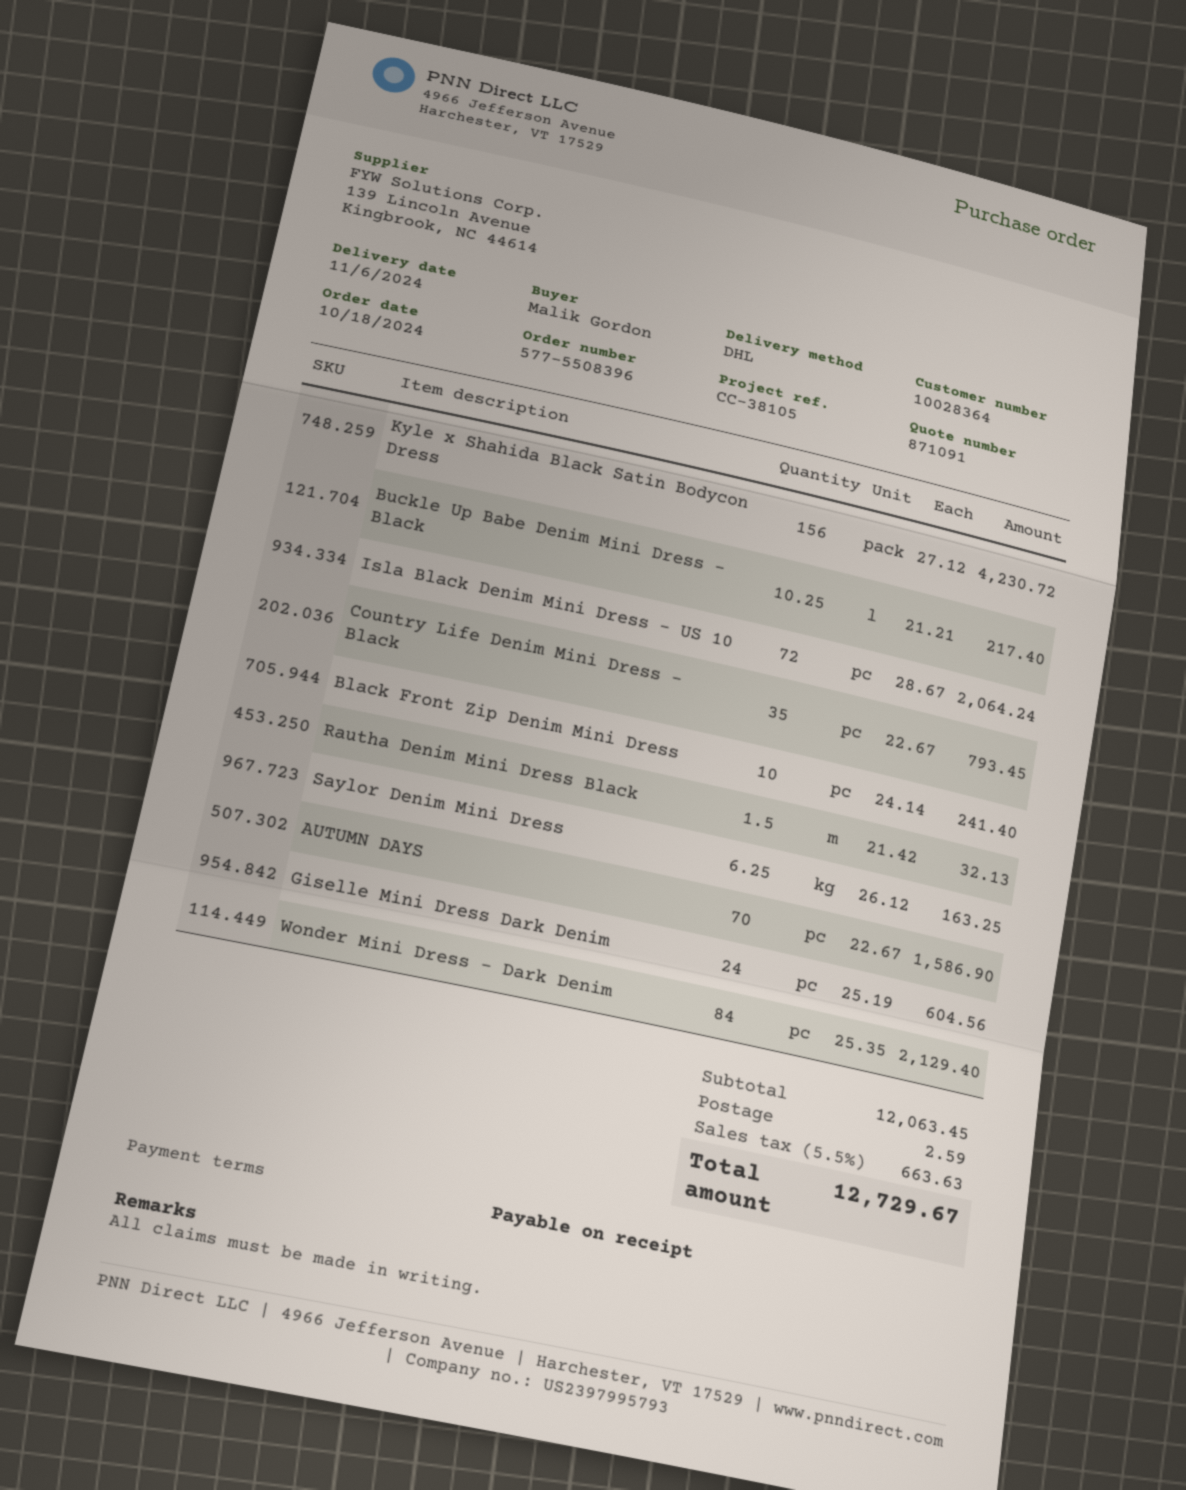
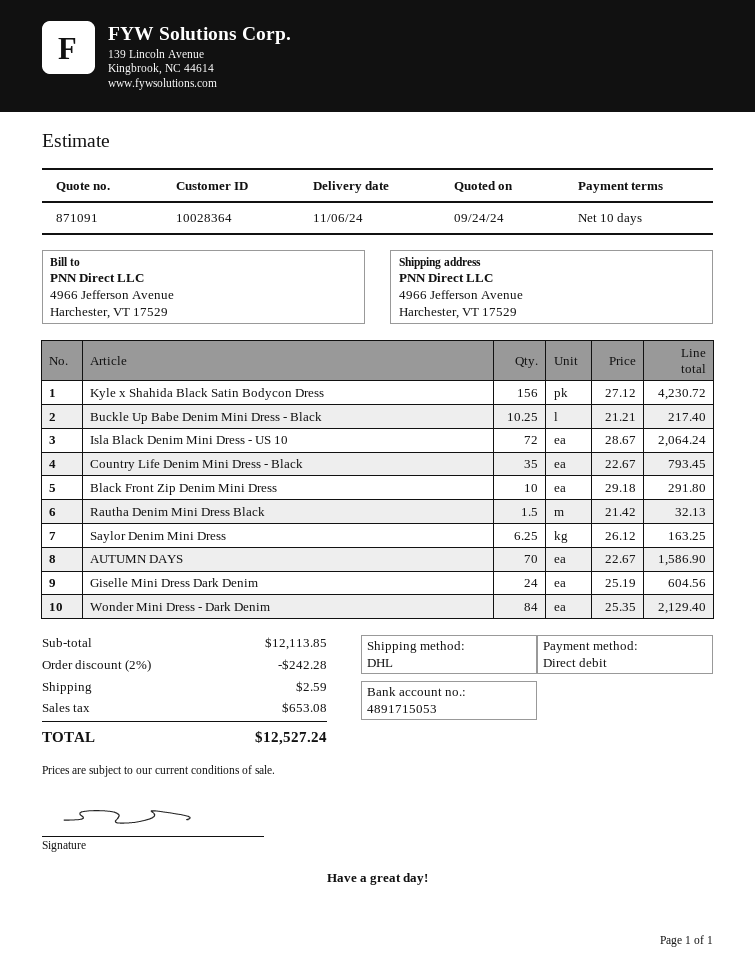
payment terms: on receipt -> 10 days
Black Front Zip Denim Mini Dress: 10 x 24.14 = 241.40 -> 10 x 29.18 = 291.80
subtotal: 12063.45 -> 12113.85
discount: none -> 2% = 242.28
tax: 663.63 -> 653.08
total: 12729.67 -> 12527.24

